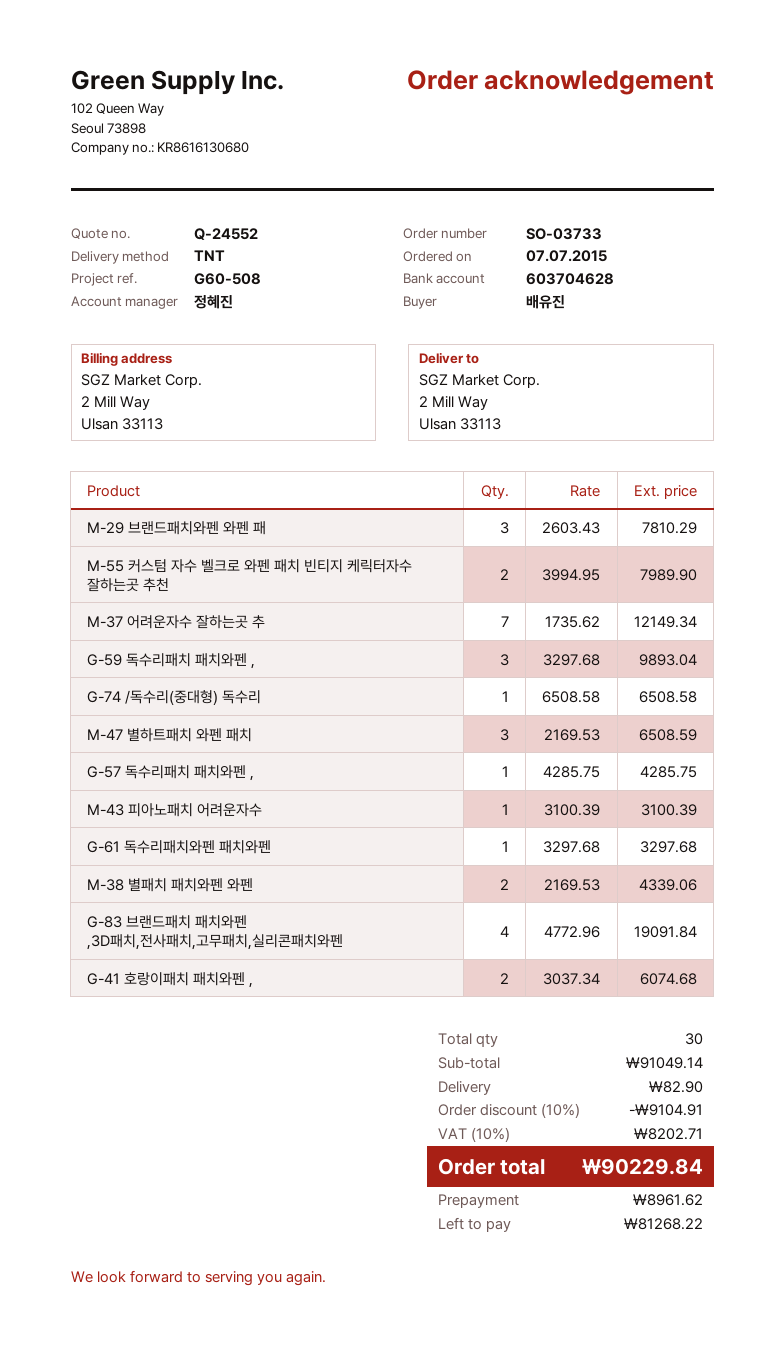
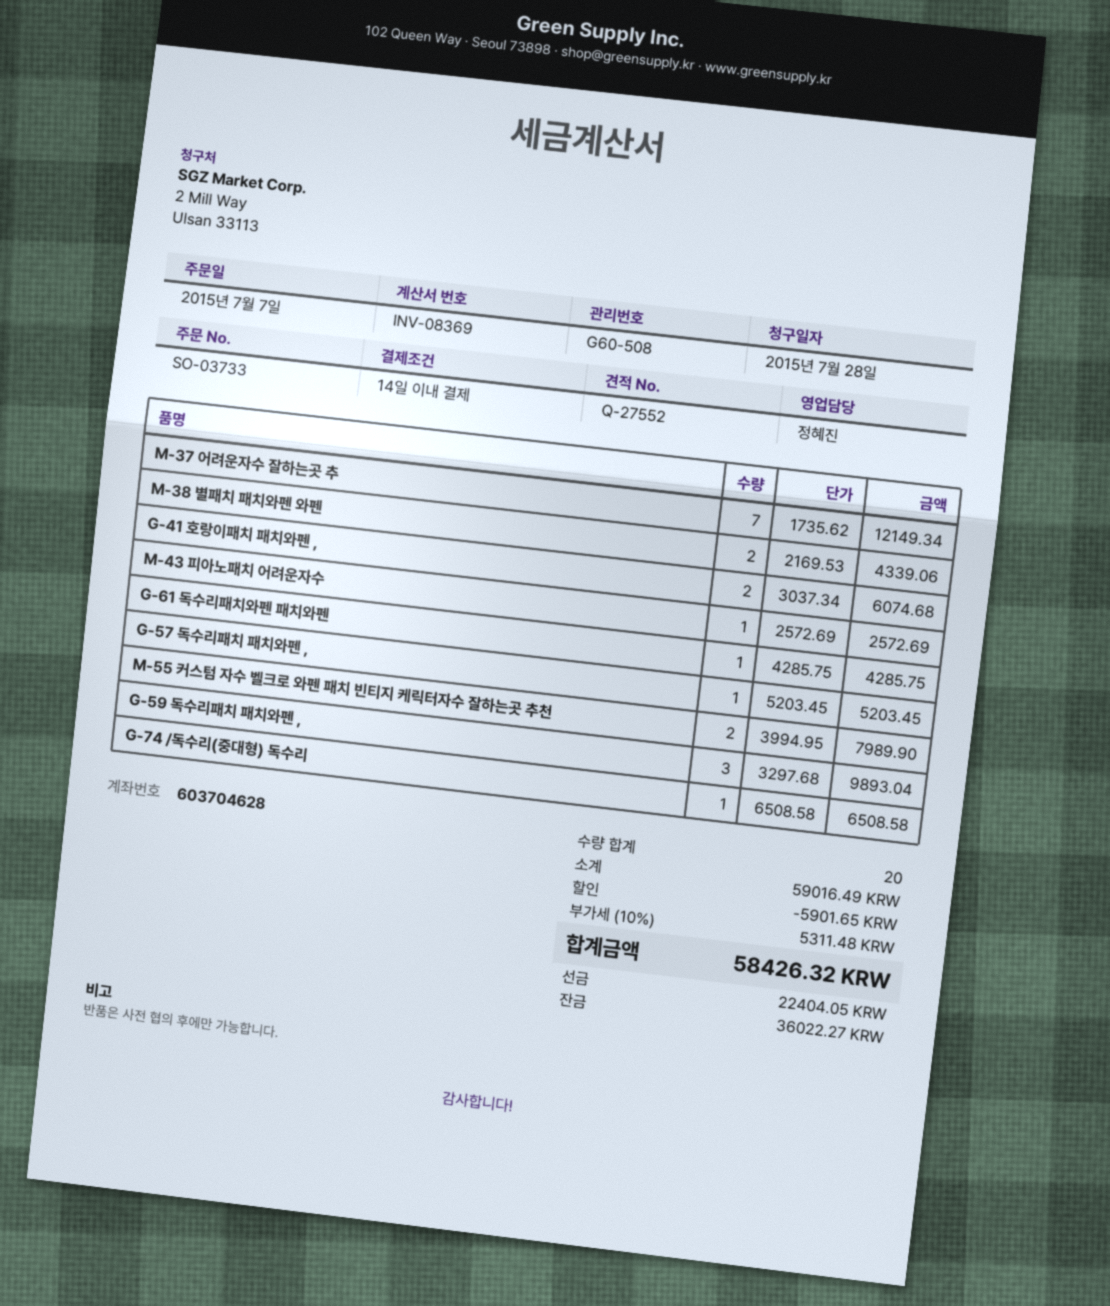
quote number: Q-24552 -> Q-27552
M-29 브랜드패치와펜 와펜 패: 3 x 2603.43 = 7810.29 -> none
M-47 별하트패치 와펜 패치: 3 x 2169.53 = 6508.59 -> none
G-57 독수리패치 패치와펜 ,: 1 x 4285.75 = 4285.75 -> 1 x 5203.45 = 5203.45
M-43 피아노패치 어려운자수: 1 x 3100.39 = 3100.39 -> 1 x 2572.69 = 2572.69
G-61 독수리패치와펜 패치와펜: 1 x 3297.68 = 3297.68 -> 1 x 4285.75 = 4285.75
G-83 브랜드패치 패치와펜 ,3D패치,전사패치,고무패치,실리콘패치와펜: 4 x 4772.96 = 19091.84 -> none
total quantity: 30 -> 20
subtotal: 91049.14 -> 59016.49
discount: 9104.91 -> 5901.65
shipping: 82.90 -> none
tax: 10% = 8202.71 -> 10% = 5311.48
total: 90229.84 -> 58426.32
deposit: 8961.62 -> 22404.05
balance: 81268.22 -> 36022.27

